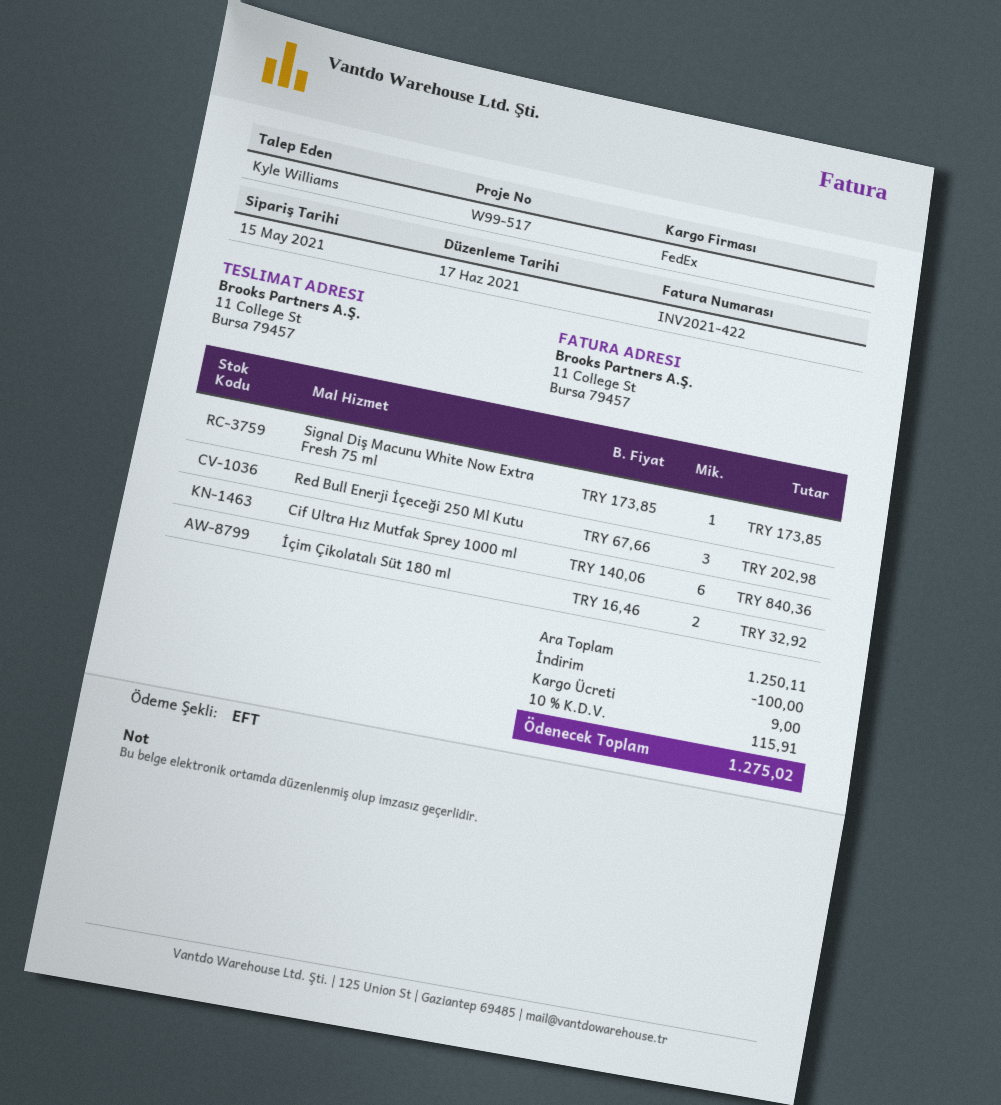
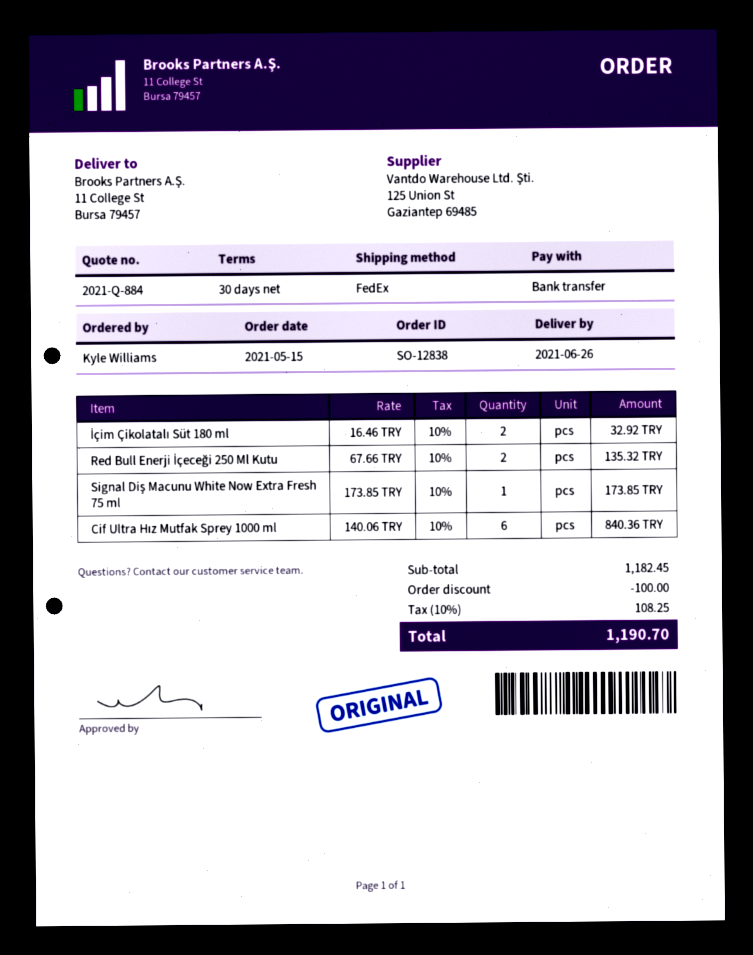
Red Bull Enerji İçeceği 250 Ml Kutu: 3 x 67.66 = 202.98 -> 2 x 67.66 = 135.32
subtotal: 1250.11 -> 1182.45
shipping: 9.00 -> none
tax: 10% = 115.91 -> 10% = 108.25
total: 1275.02 -> 1190.70

